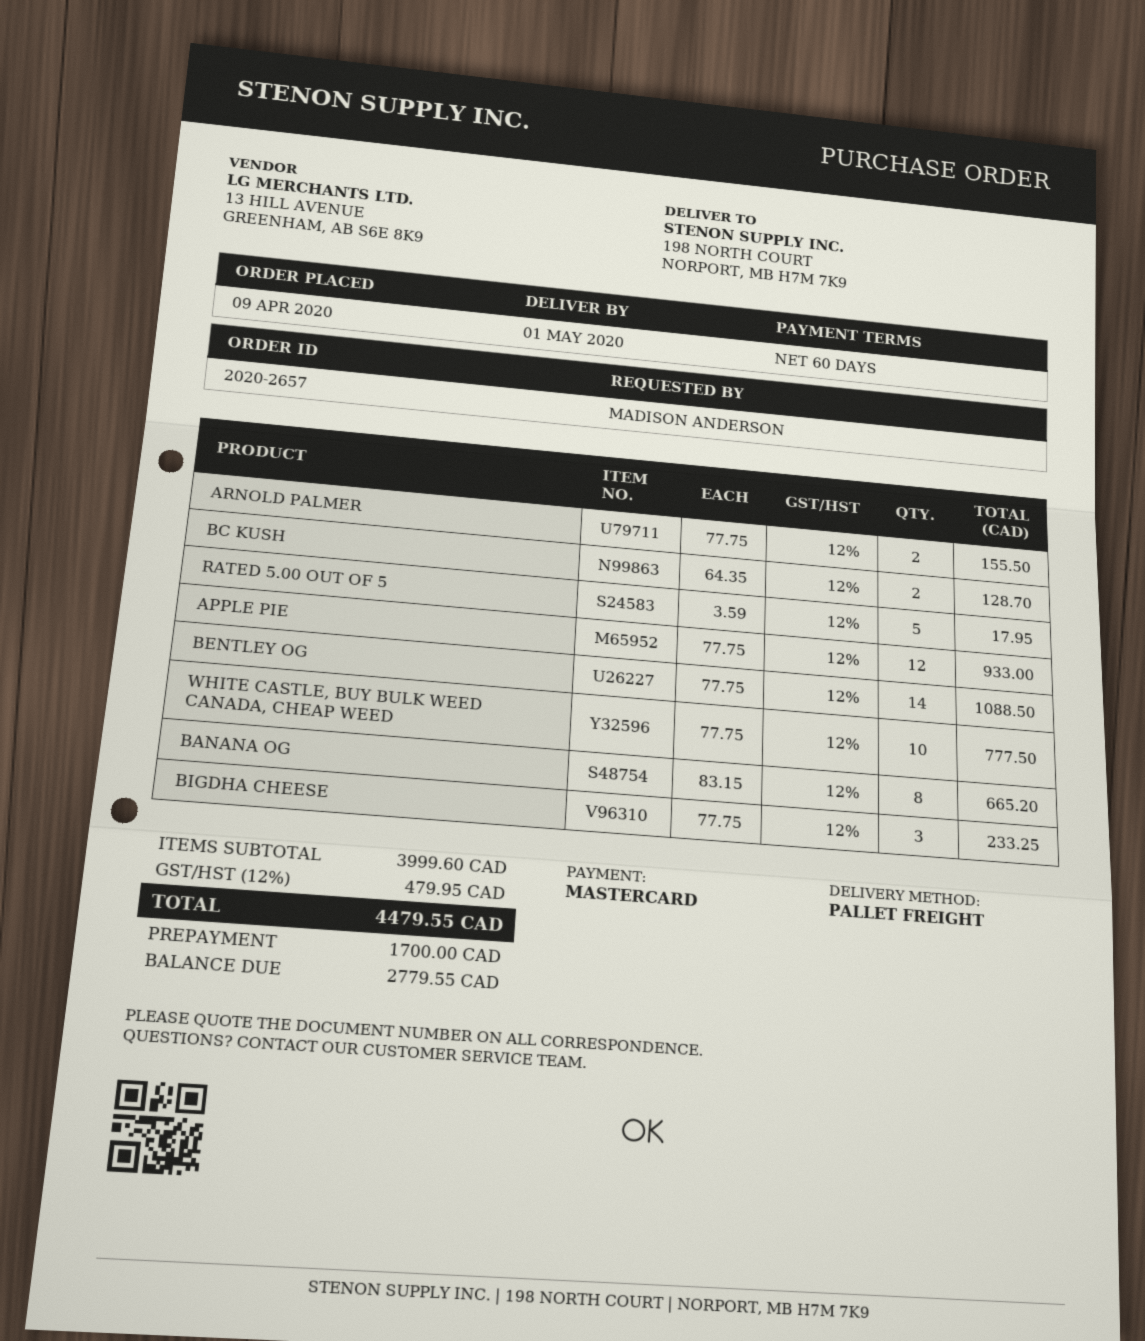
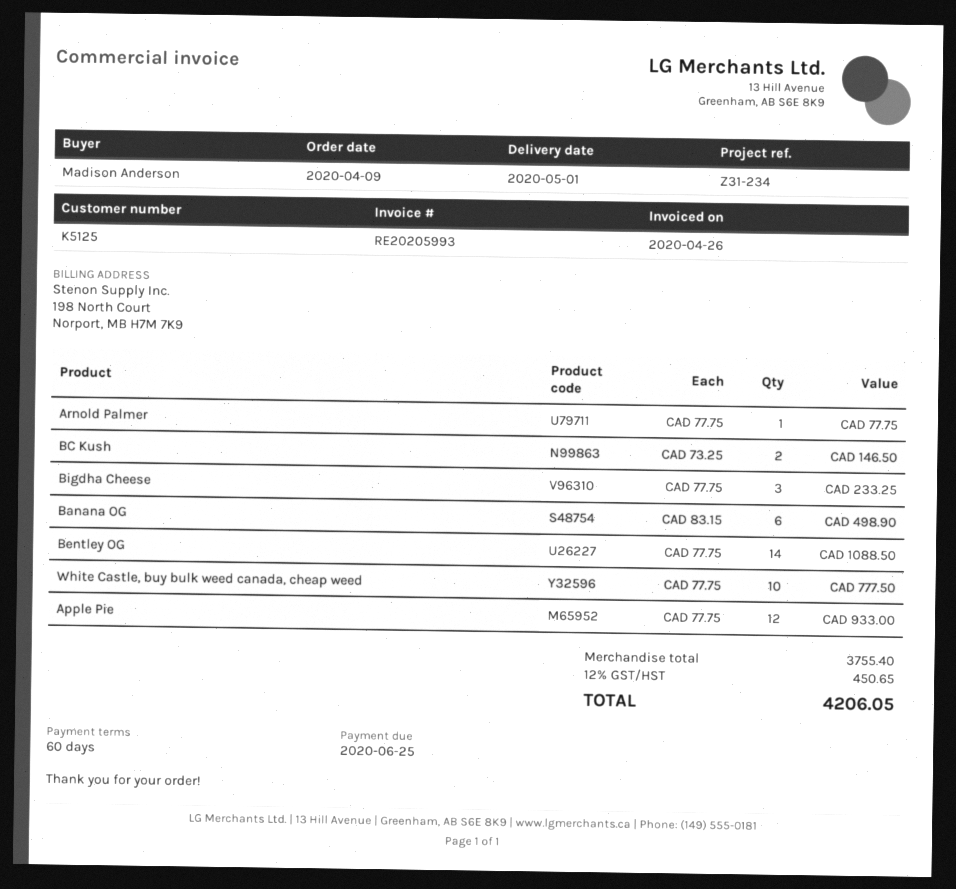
ARNOLD PALMER: 2 x 77.75 = 155.50 -> 1 x 77.75 = 77.75
BC KUSH: 2 x 64.35 = 128.70 -> 2 x 73.25 = 146.50
RATED 5.00 OUT OF 5: 5 x 3.59 = 17.95 -> none
BANANA OG: 8 x 83.15 = 665.20 -> 6 x 83.15 = 498.90
subtotal: 3999.60 -> 3755.40
tax: 12% = 479.95 -> 12% = 450.65
total: 4479.55 -> 4206.05

